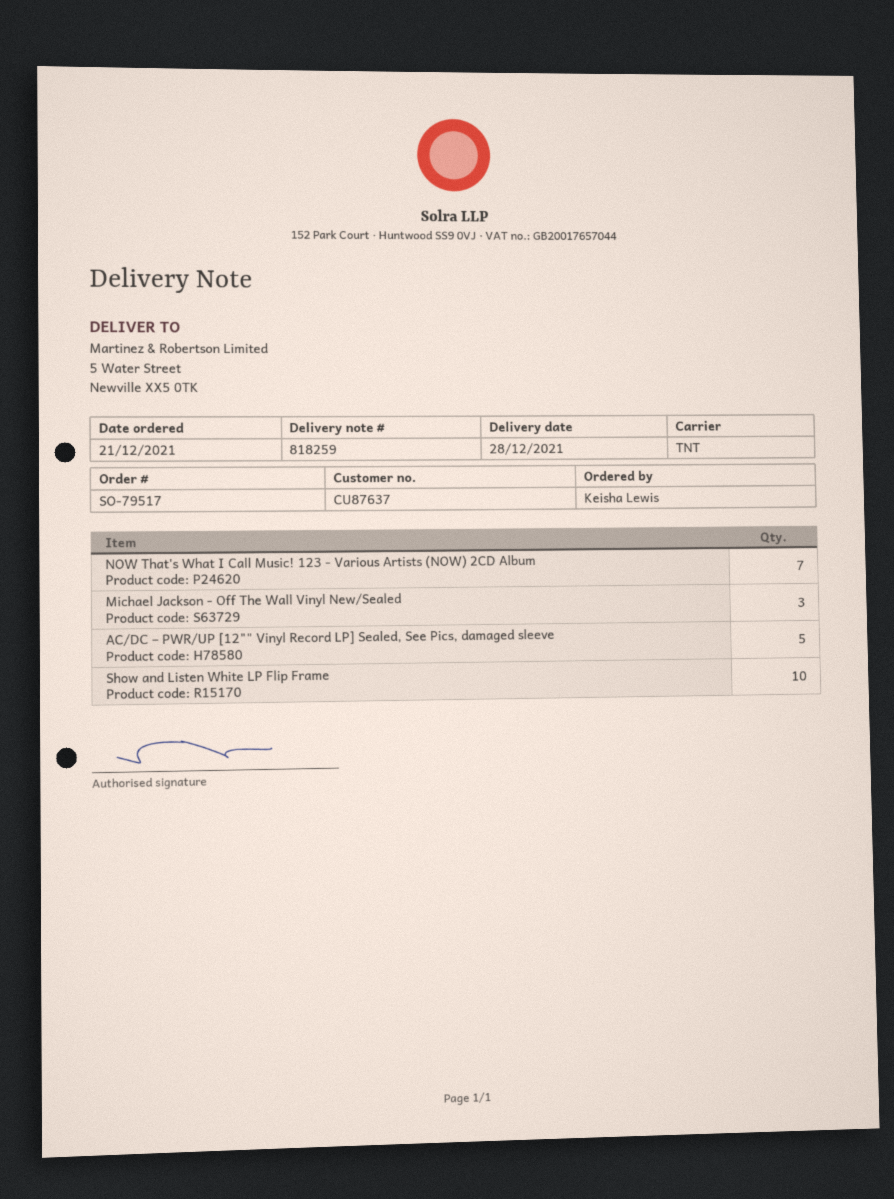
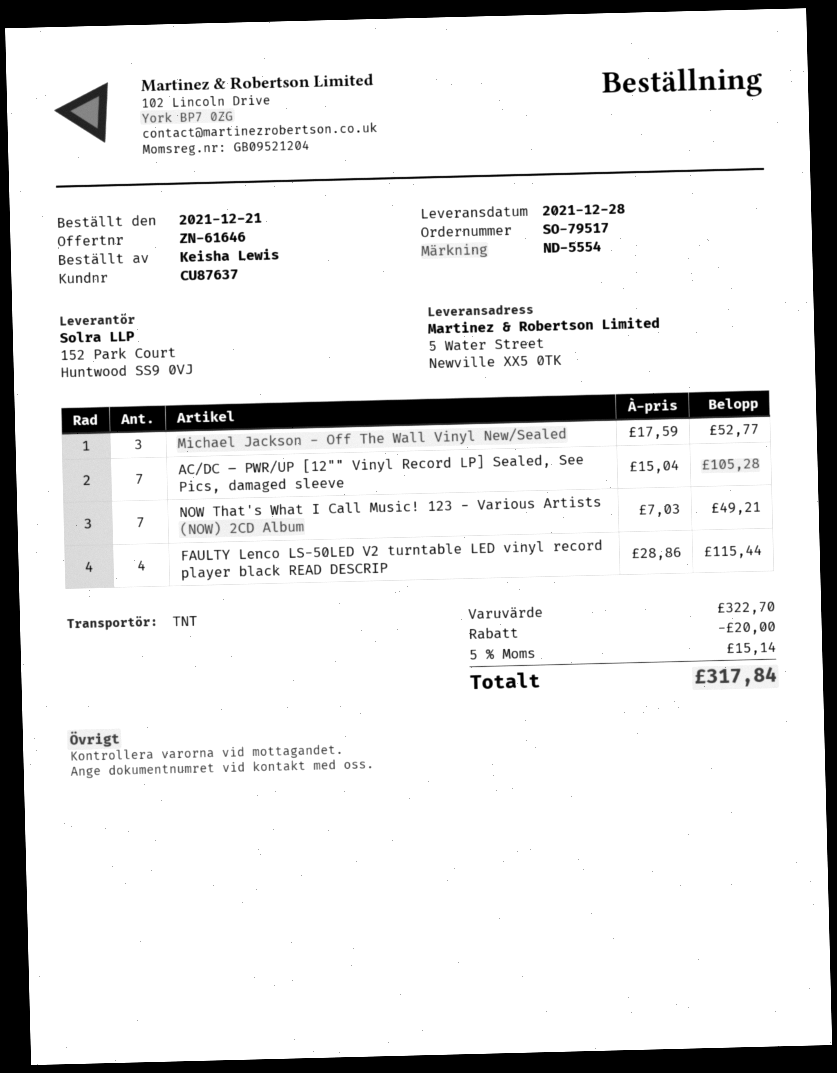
AC/DC – PWR/UP [12"" Vinyl Record LP] Sealed, See Pics, damaged sleeve: 5 -> 7
Show and Listen White LP Flip Frame: 10 -> none
FAULTY Lenco LS-50LED V2 turntable LED vinyl record player black READ DESCRIP: none -> 4

